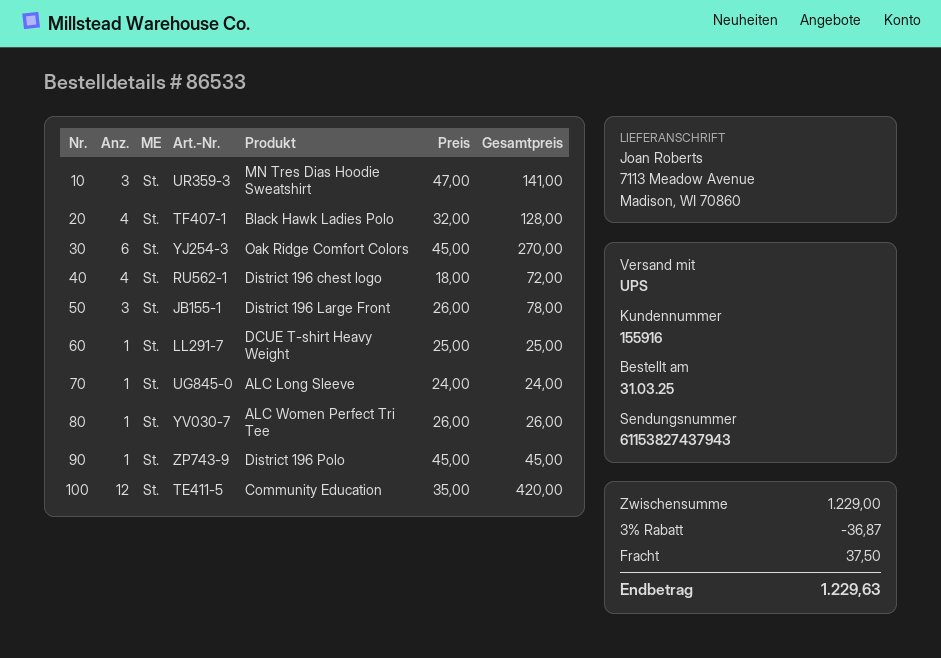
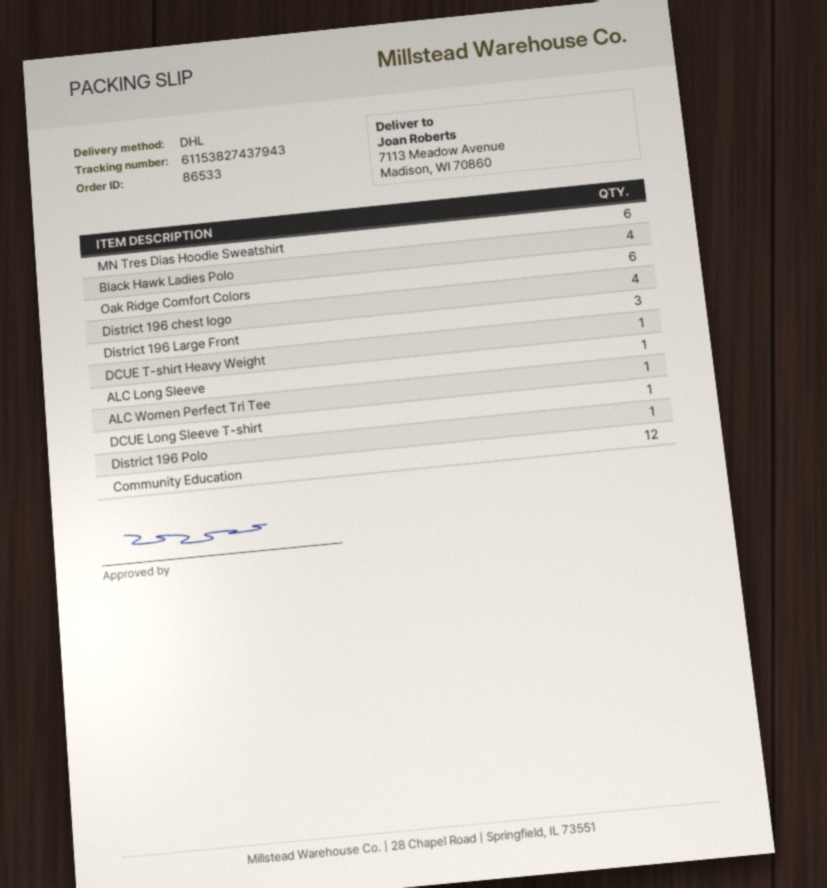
shipping method: UPS -> DHL
MN Tres Dias Hoodie Sweatshirt: 3 -> 6
DCUE Long Sleeve T-shirt: none -> 1

